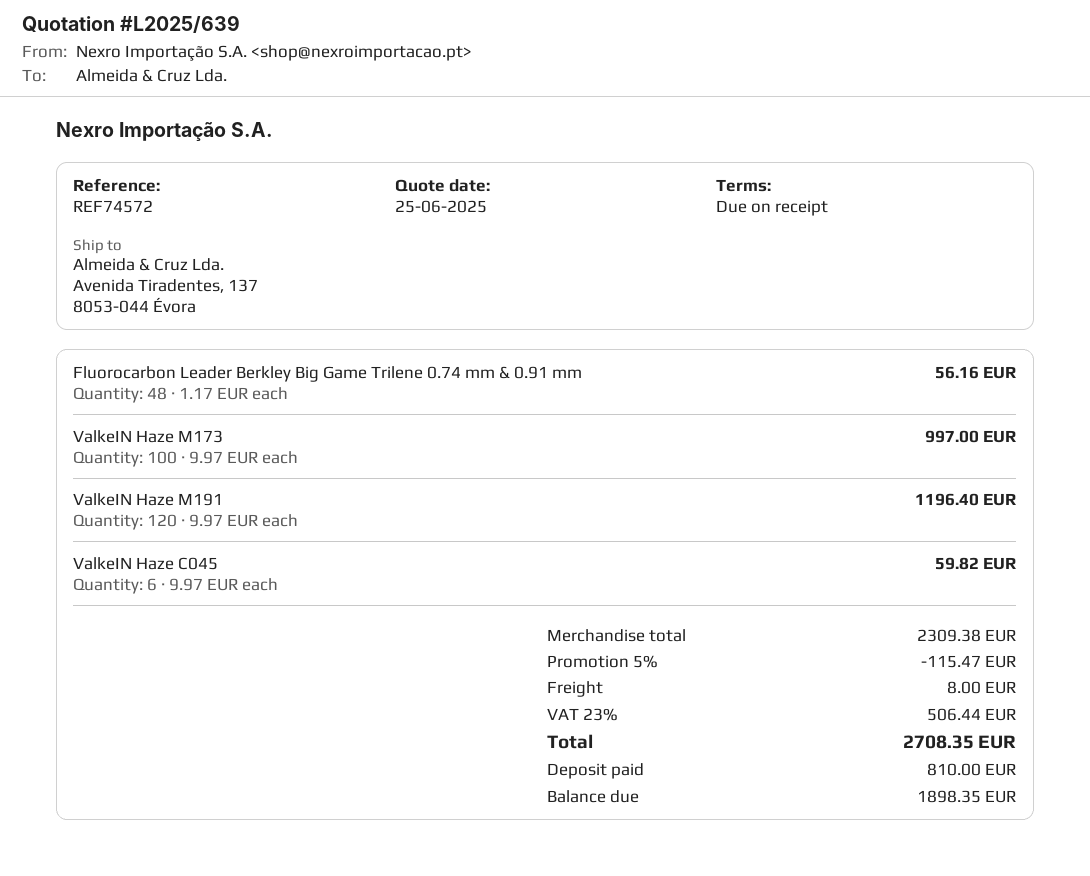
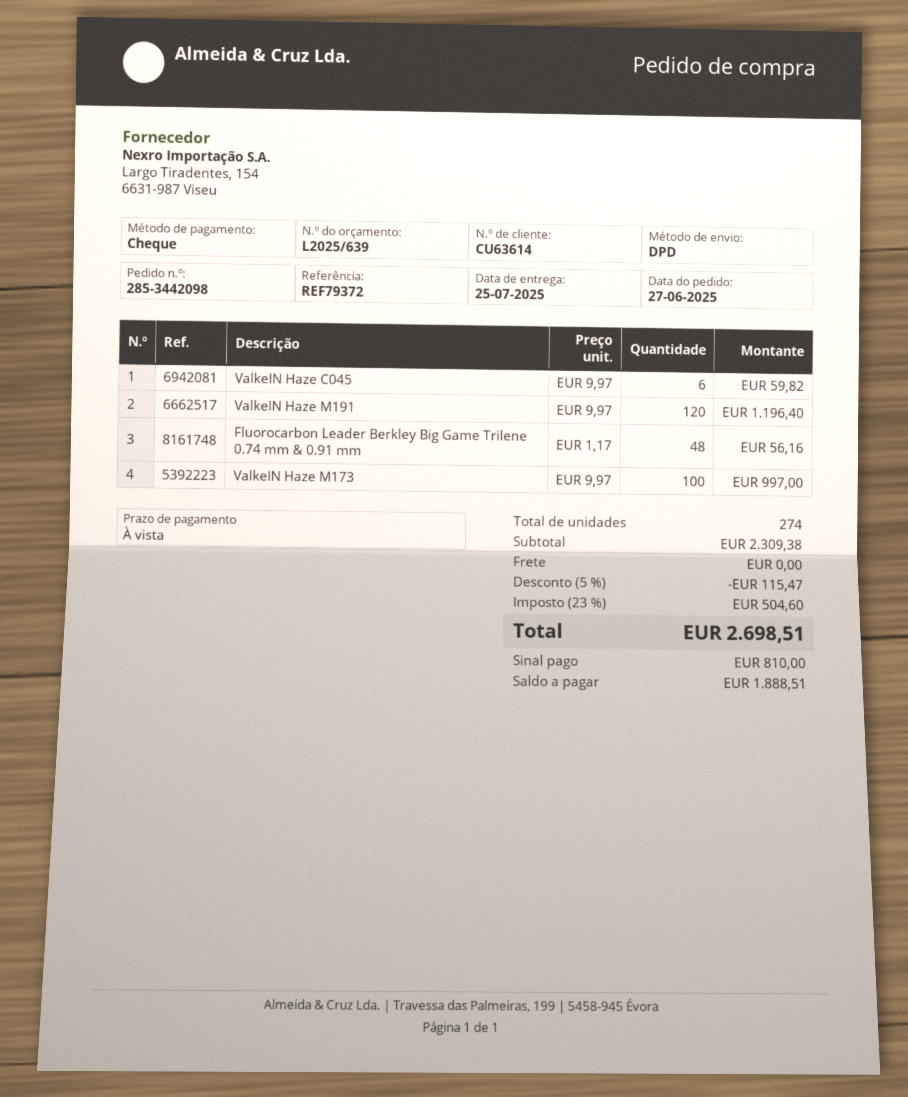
reference: REF74572 -> REF79372
shipping: 8.00 -> 0.00
tax: 23% = 506.44 -> 23% = 504.60
total: 2708.35 -> 2698.51
balance: 1898.35 -> 1888.51

